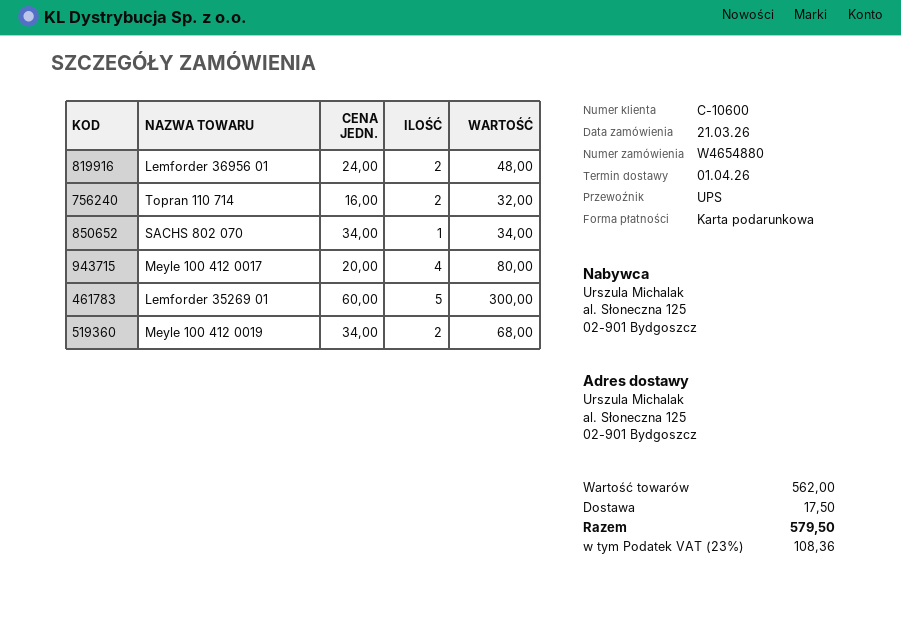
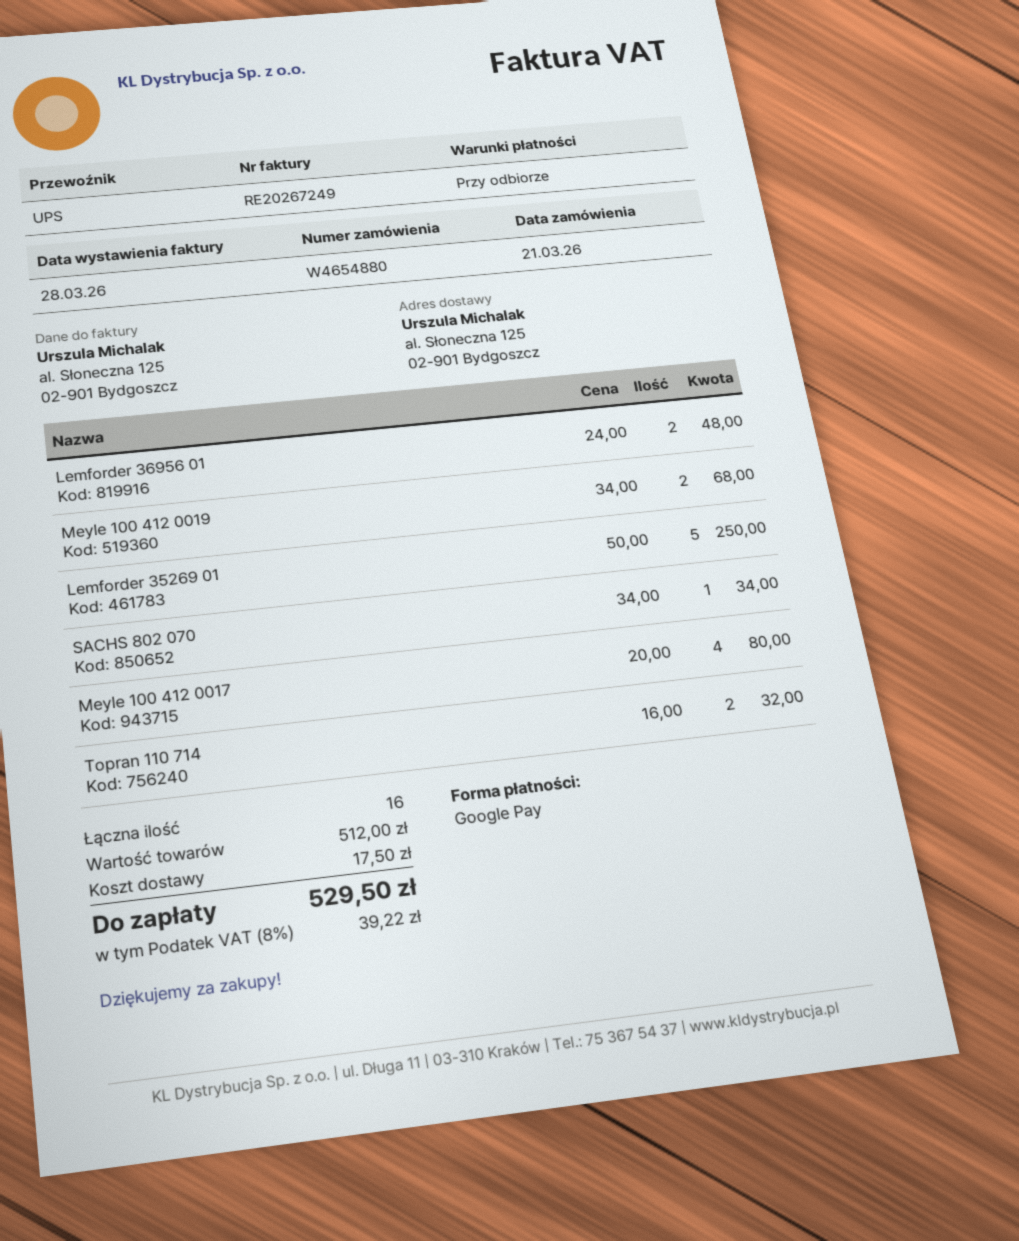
payment method: gift card -> Google Pay
Lemforder 35269 01: 5 x 60.00 = 300.00 -> 5 x 50.00 = 250.00
subtotal: 562.00 -> 512.00
tax: 23% = 108.36 -> 8% = 39.22
total: 579.50 -> 529.50

